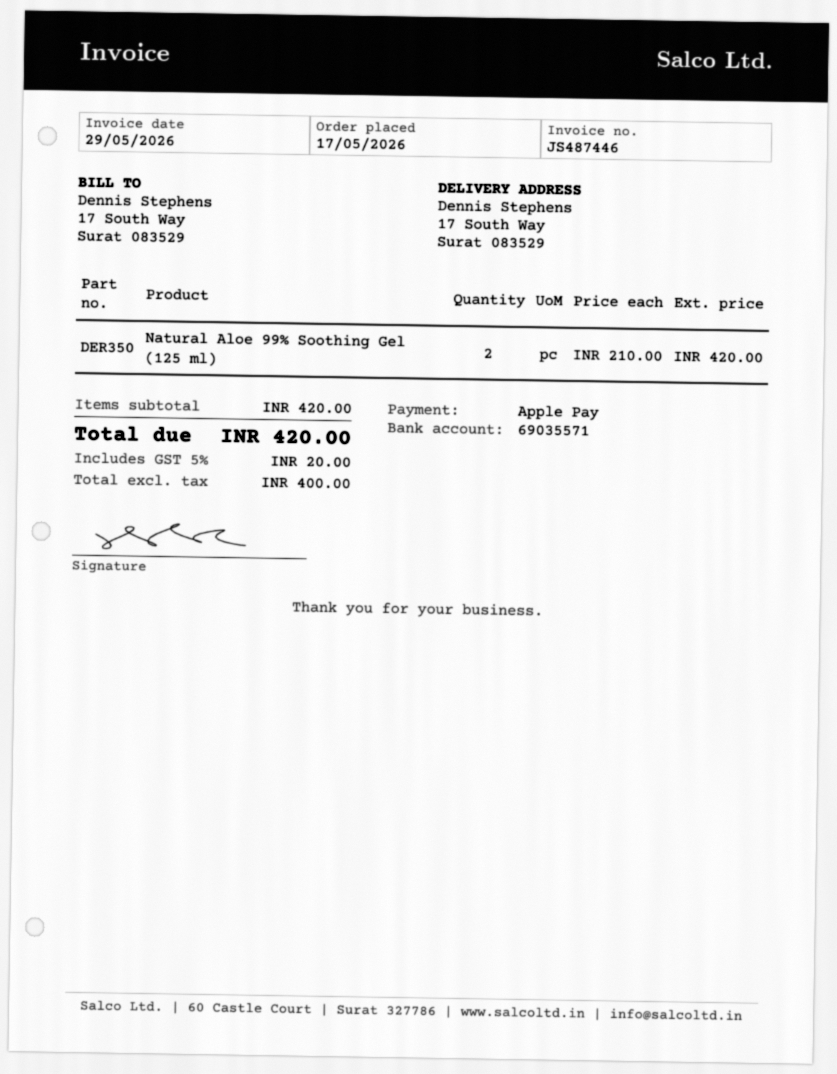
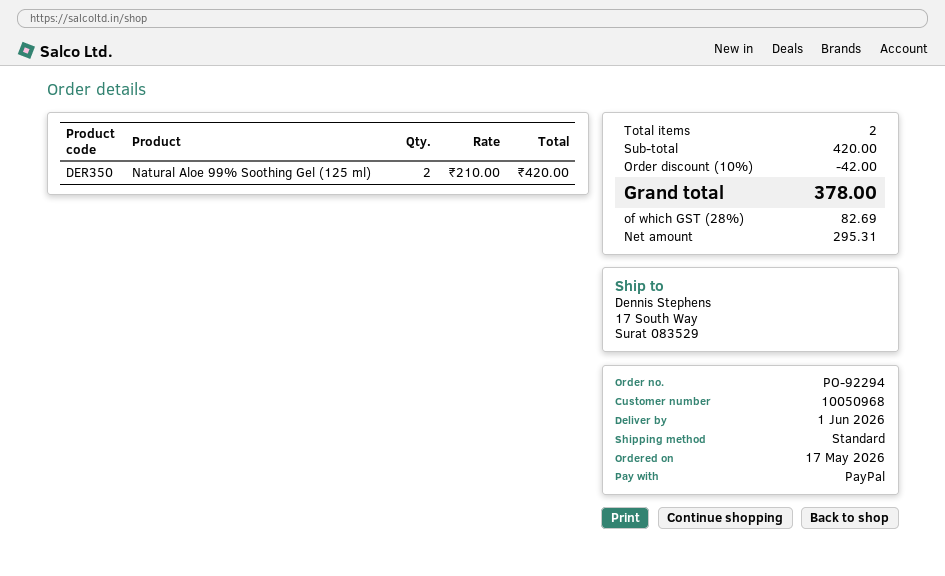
payment method: Apple Pay -> PayPal
discount: none -> 10% = 42.00
net: 400.00 -> 295.31
tax: 5% = 20.00 -> 28% = 82.69
total: 420.00 -> 378.00

